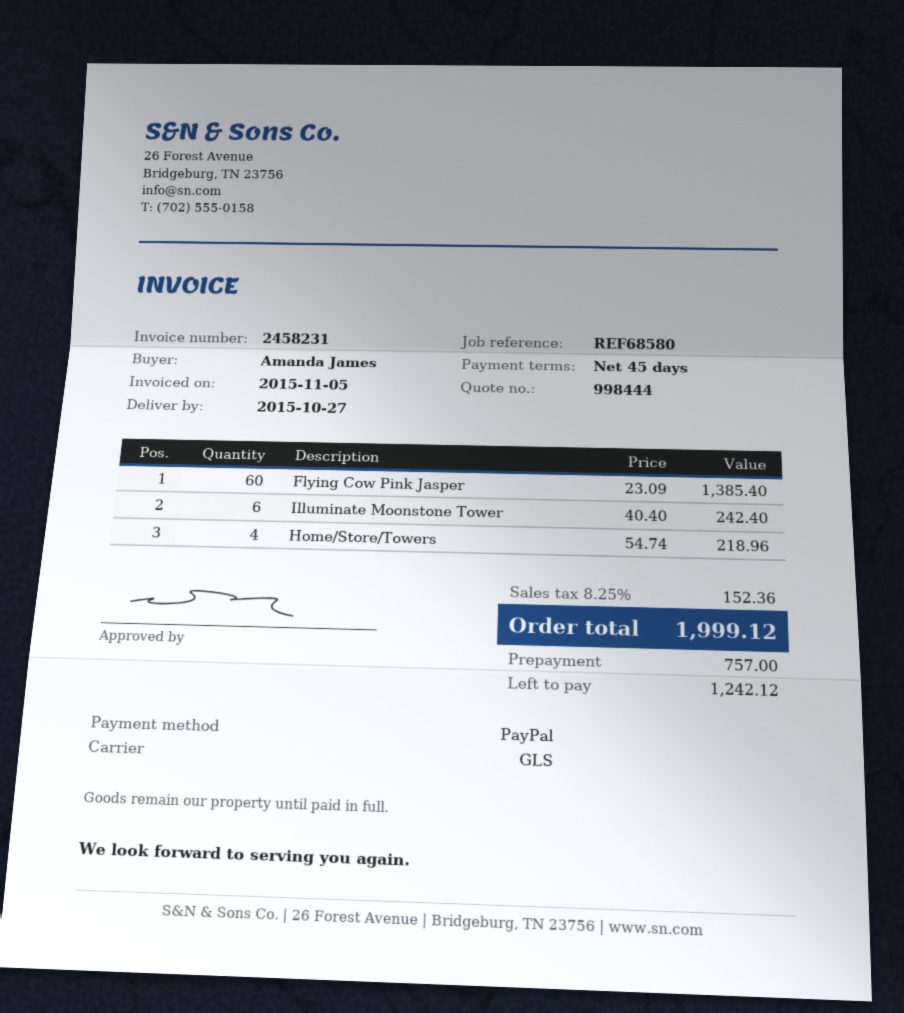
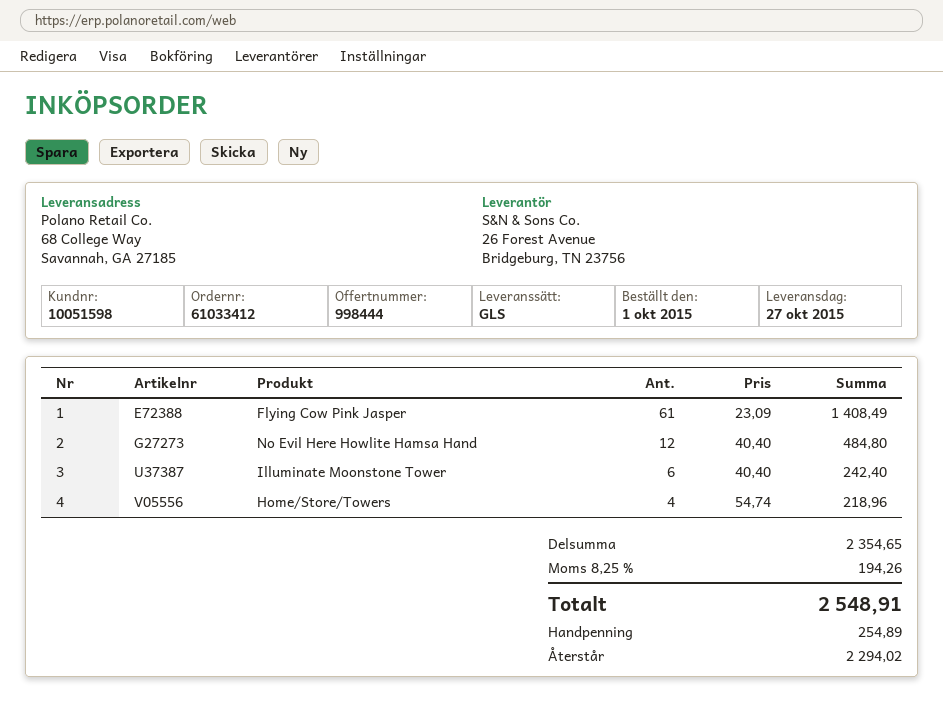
Flying Cow Pink Jasper: 60 x 23.09 = 1385.40 -> 61 x 23.09 = 1408.49
No Evil Here Howlite Hamsa Hand: none -> 12 x 40.40 = 484.80
tax: 8.25% = 152.36 -> 8.25% = 194.26
total: 1999.12 -> 2548.91
deposit: 757.00 -> 254.89
balance: 1242.12 -> 2294.02

